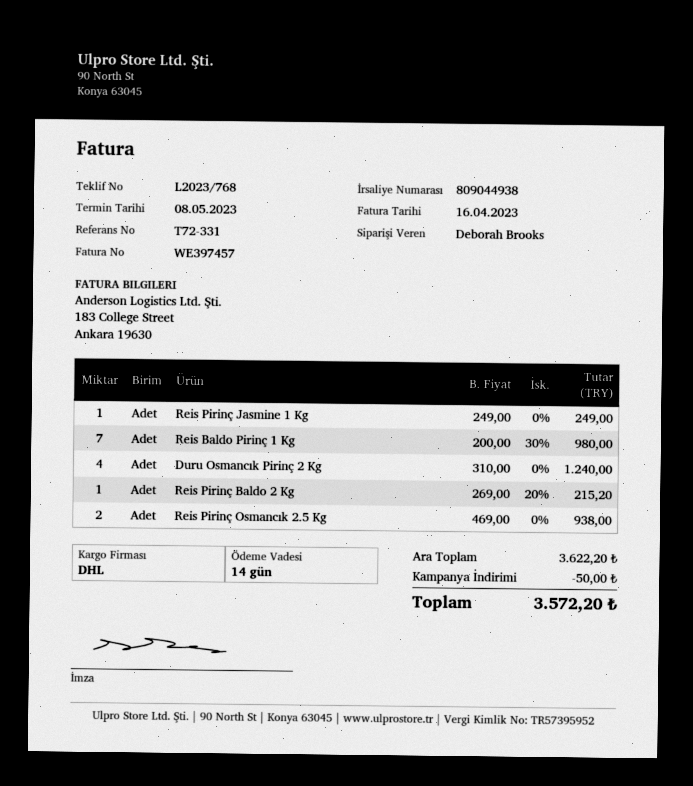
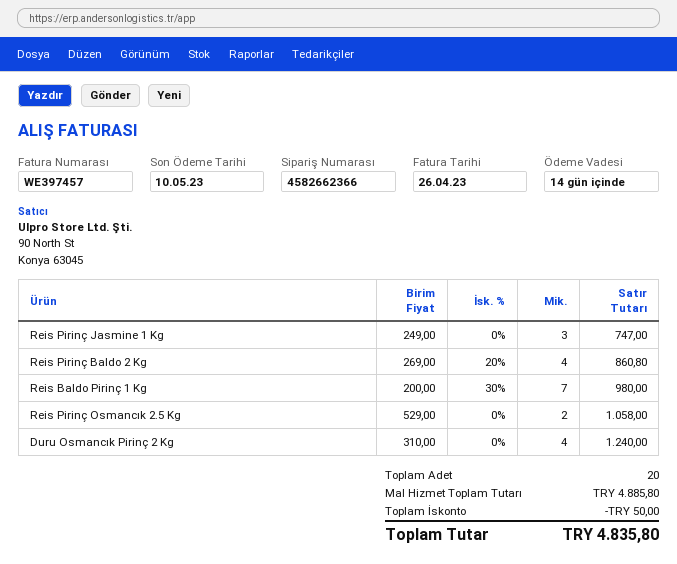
invoice date: 2023-04-16 -> 2023-04-26
Reis Pirinç Jasmine 1 Kg: 1 x 249.00 = 249.00 -> 3 x 249.00 = 747.00
Reis Pirinç Baldo 2 Kg: 1 x 269.00 - 20% = 215.20 -> 4 x 269.00 - 20% = 860.80
Reis Pirinç Osmancık 2.5 Kg: 2 x 469.00 = 938.00 -> 2 x 529.00 = 1058.00
subtotal: 3622.20 -> 4885.80
total: 3572.20 -> 4835.80

